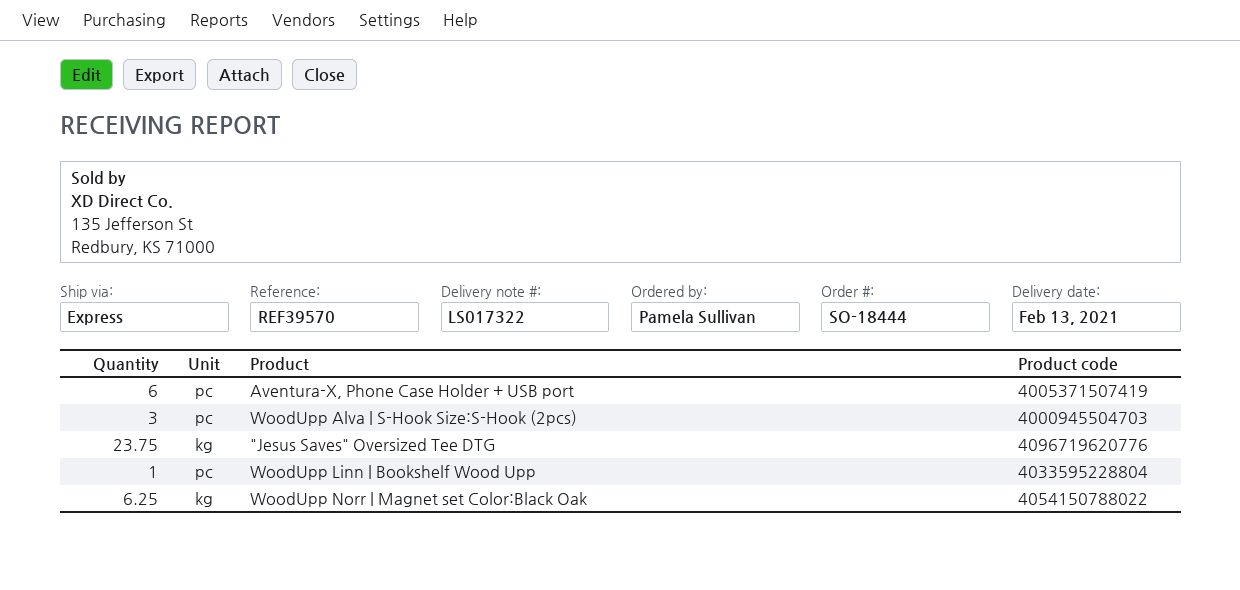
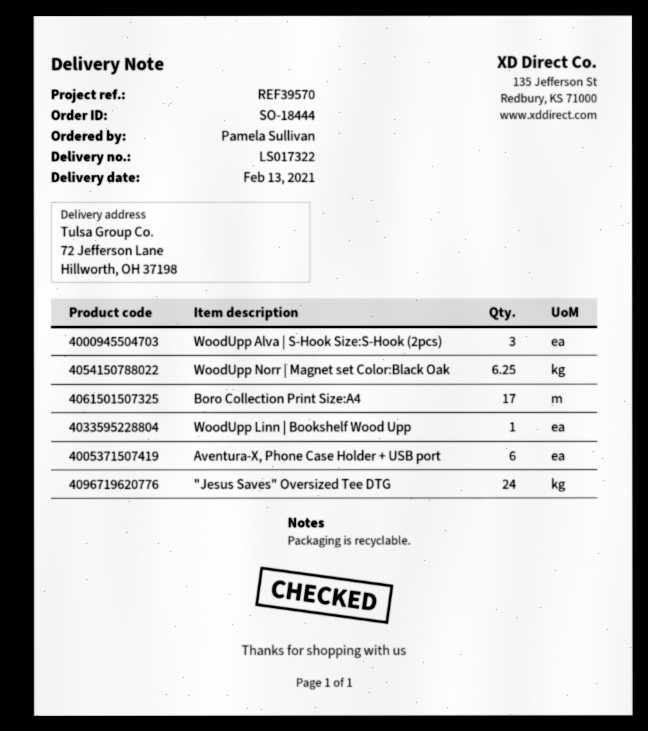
"Jesus Saves" Oversized Tee DTG: 23.75 -> 24
Boro Collection Print Size:A4: none -> 17

